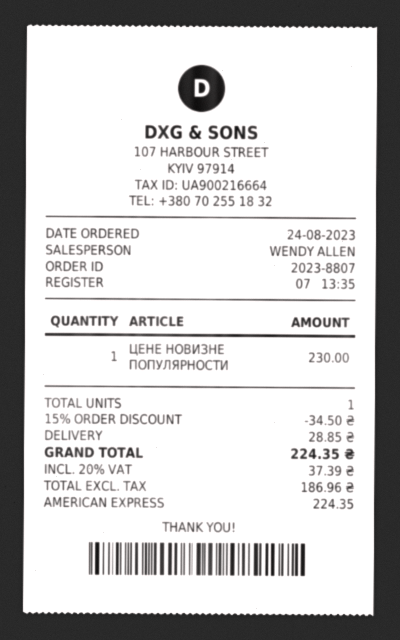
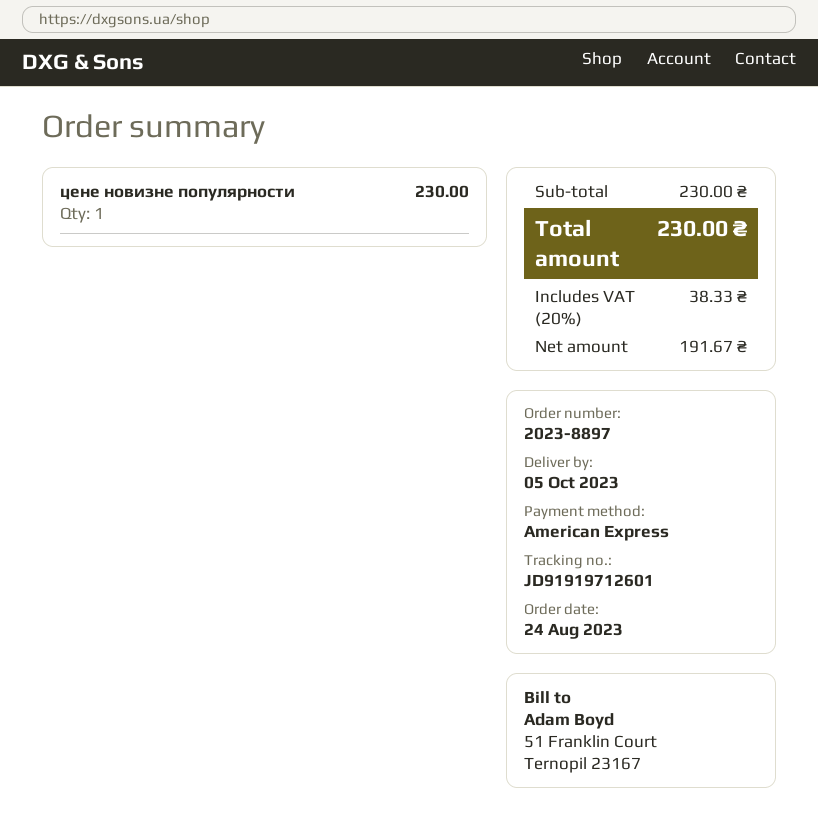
order number: 2023-8807 -> 2023-8897
discount: 15% = 34.50 -> none
shipping: 28.85 -> none
net: 186.96 -> 191.67
tax: 20% = 37.39 -> 20% = 38.33
total: 224.35 -> 230.00

